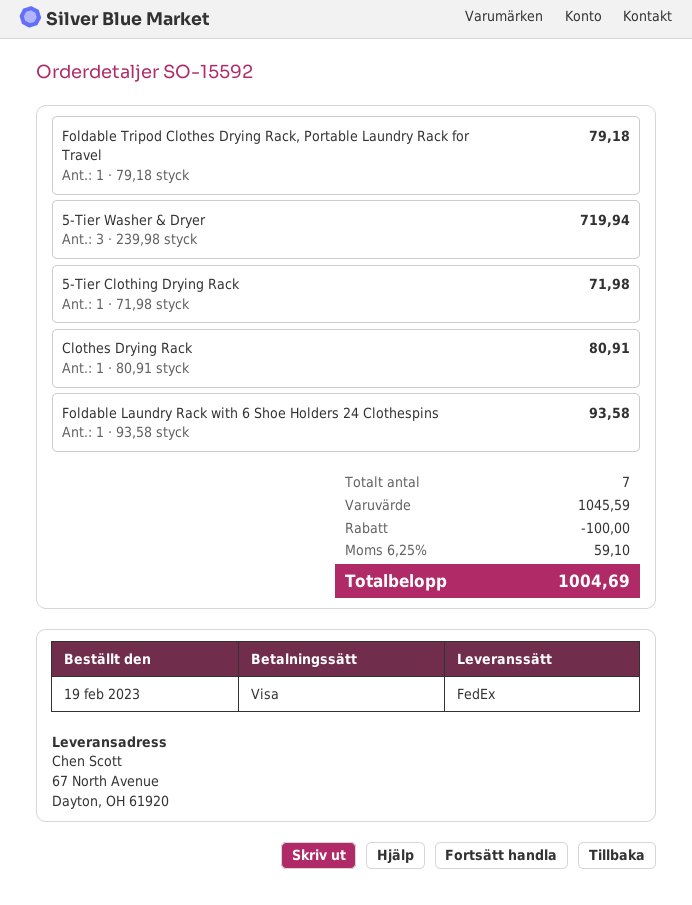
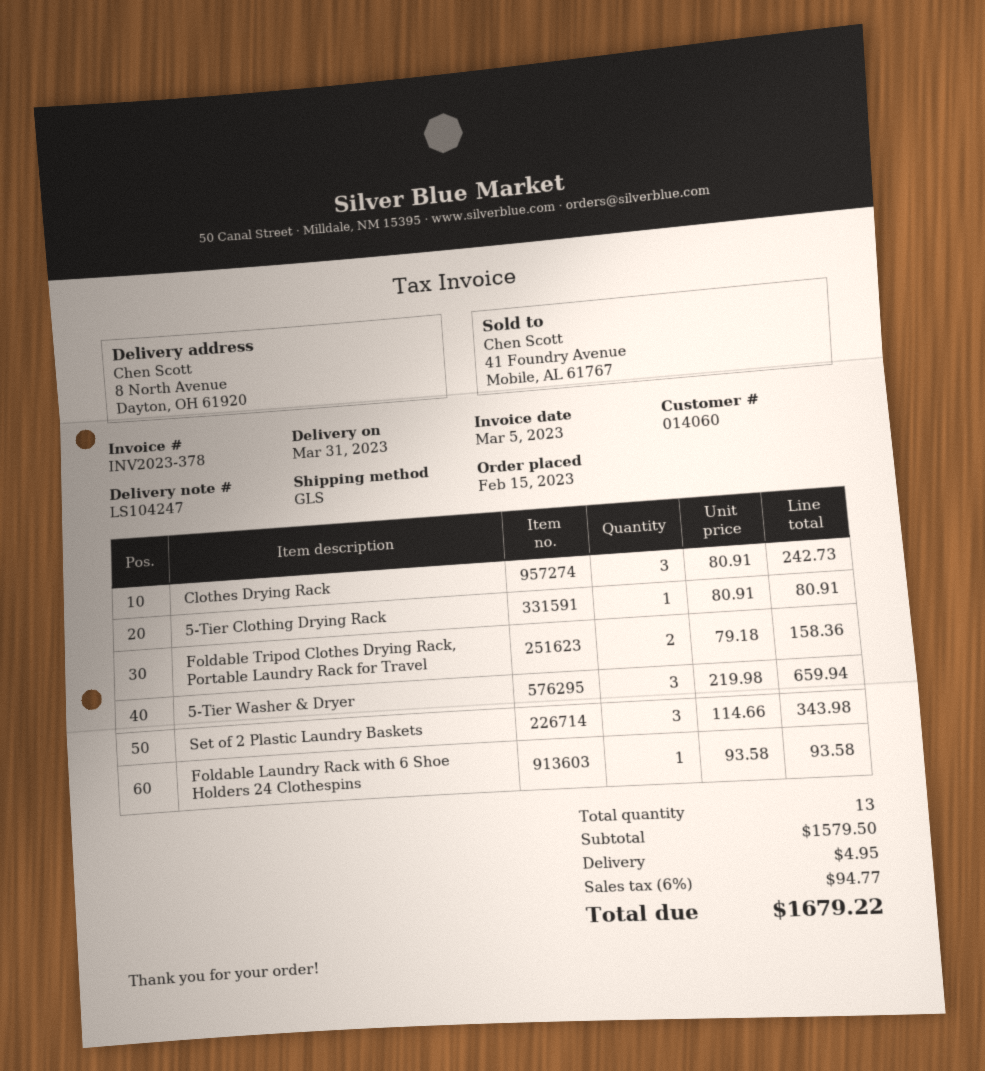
order date: 2023-02-19 -> 2023-02-15
shipping method: FedEx -> GLS
ship to: 67 North Avenue, Dayton, OH 61920 -> 8 North Avenue, Dayton, OH 61920
Foldable Tripod Clothes Drying Rack, Portable Laundry Rack for Travel: 1 x 79.18 = 79.18 -> 2 x 79.18 = 158.36
5-Tier Washer & Dryer: 3 x 239.98 = 719.94 -> 3 x 219.98 = 659.94
5-Tier Clothing Drying Rack: 1 x 71.98 = 71.98 -> 1 x 80.91 = 80.91
Clothes Drying Rack: 1 x 80.91 = 80.91 -> 3 x 80.91 = 242.73
Set of 2 Plastic Laundry Baskets: none -> 3 x 114.66 = 343.98
total quantity: 7 -> 13
subtotal: 1045.59 -> 1579.50
discount: 100.00 -> none
shipping: none -> 4.95
tax: 6.25% = 59.10 -> 6% = 94.77
total: 1004.69 -> 1679.22

